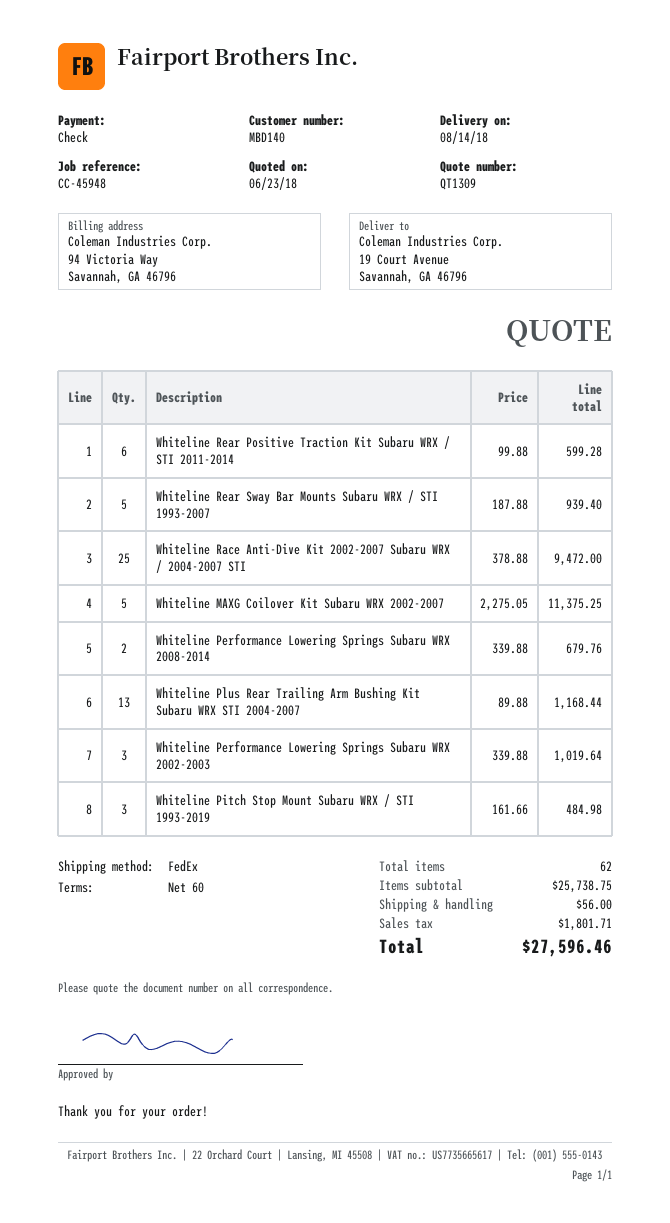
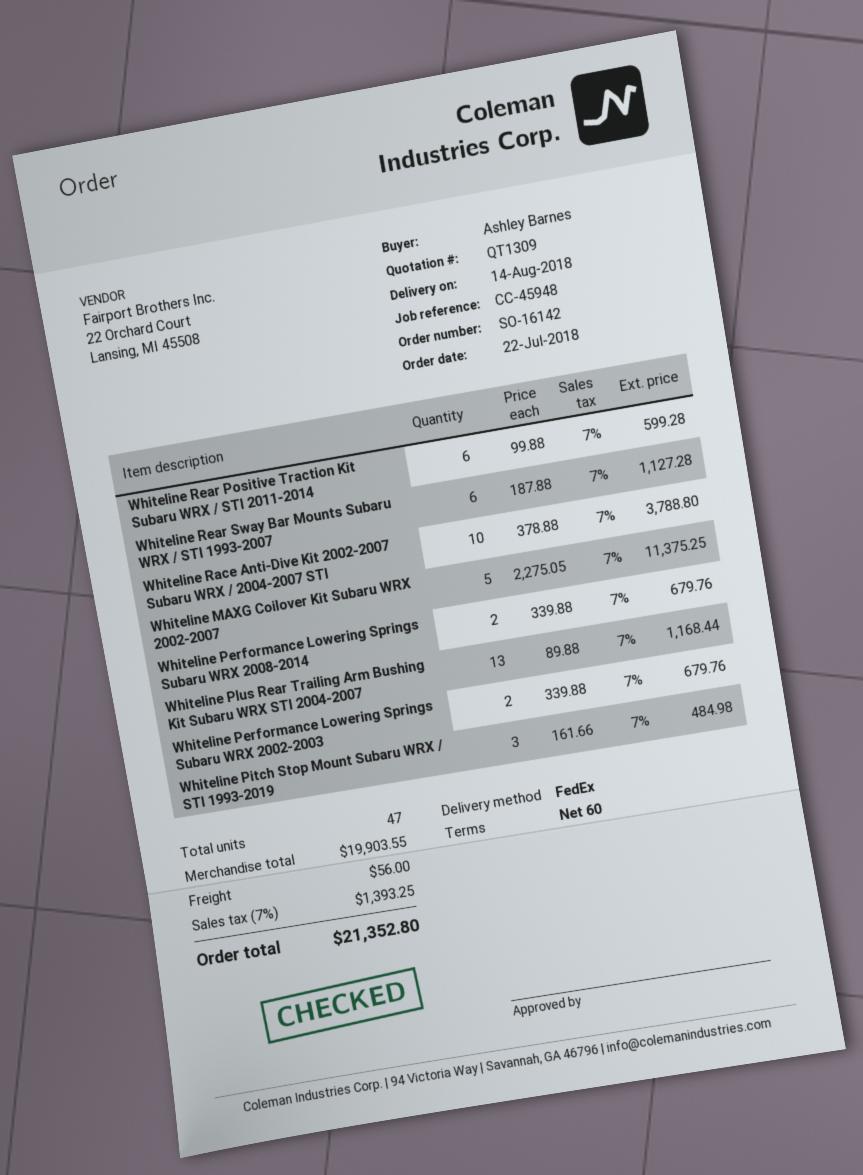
Whiteline Rear Sway Bar Mounts Subaru WRX / STI 1993-2007: 5 x 187.88 = 939.40 -> 6 x 187.88 = 1127.28
Whiteline Race Anti-Dive Kit 2002-2007 Subaru WRX / 2004-2007 STI: 25 x 378.88 = 9472.00 -> 10 x 378.88 = 3788.80
Whiteline Performance Lowering Springs Subaru WRX 2002-2003: 3 x 339.88 = 1019.64 -> 2 x 339.88 = 679.76
total quantity: 62 -> 47
subtotal: 25738.75 -> 19903.55
tax: 1801.71 -> 1393.25
total: 27596.46 -> 21352.80

